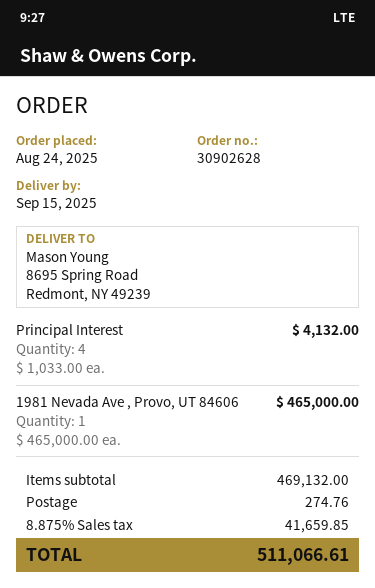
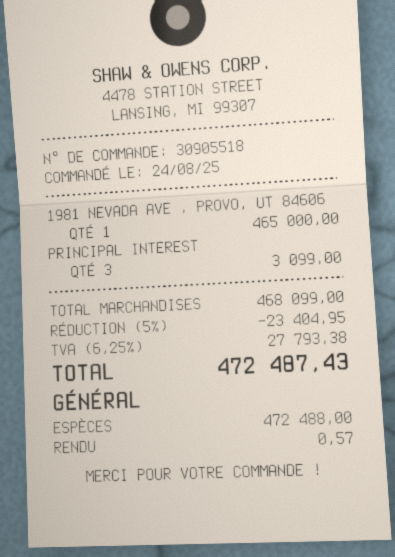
order number: 30902628 -> 30905518
Principal Interest: 4 for 4132.00 -> 3 for 3099.00
subtotal: 469132.00 -> 468099.00
discount: none -> 5% = 23404.95
shipping: 274.76 -> none
tax: 8.875% = 41659.85 -> 6.25% = 27793.38
total: 511066.61 -> 472487.43

